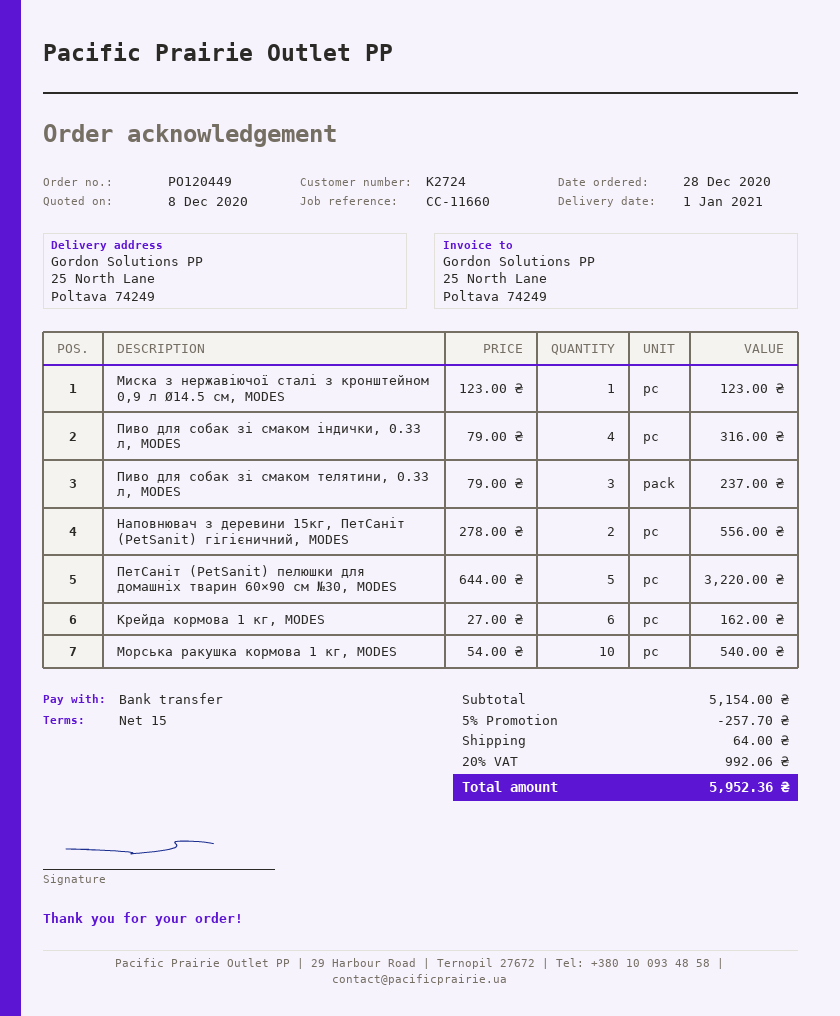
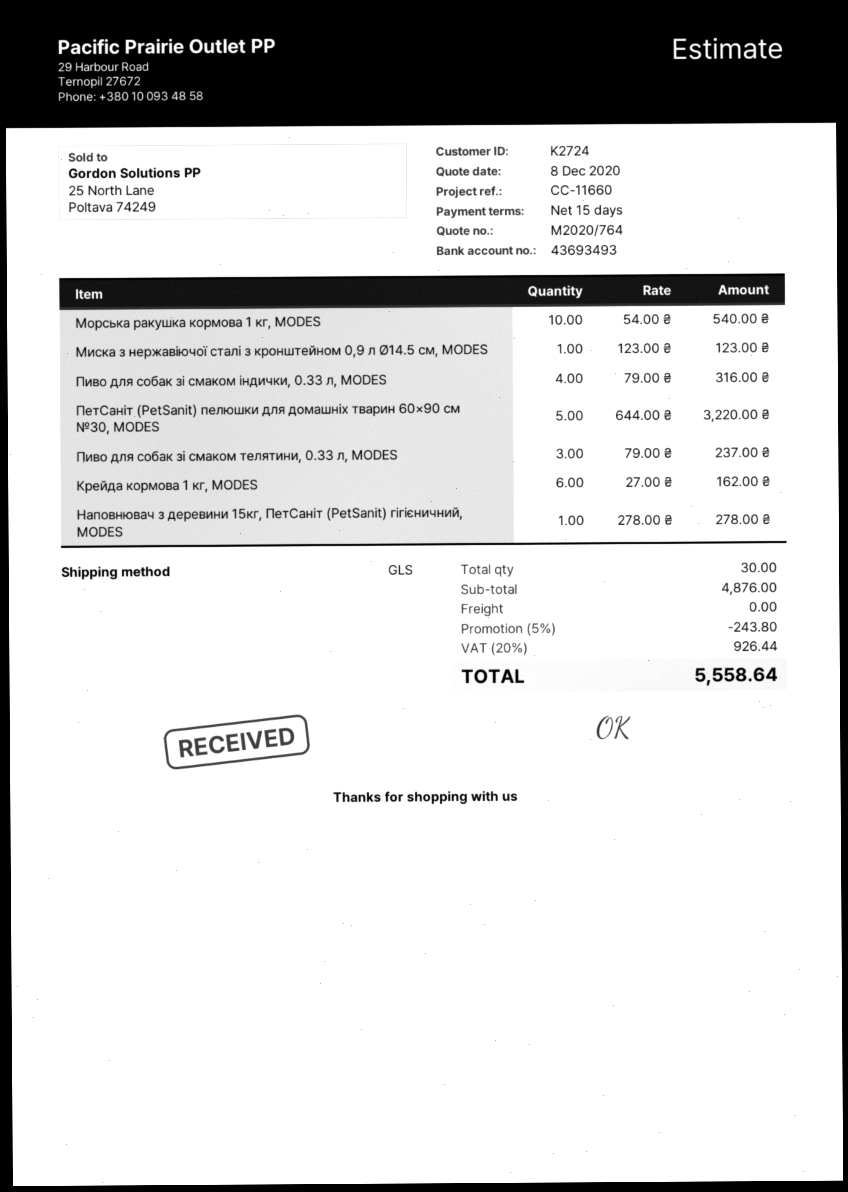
Наповнювач з деревини 15кг, ПетСаніт (PetSanit) гігієничний, MODES: 2 x 278.00 = 556.00 -> 1 x 278.00 = 278.00
subtotal: 5154.00 -> 4876.00
discount: 5% = 257.70 -> 5% = 243.80
shipping: 64.00 -> 0.00
tax: 20% = 992.06 -> 20% = 926.44
total: 5952.36 -> 5558.64

